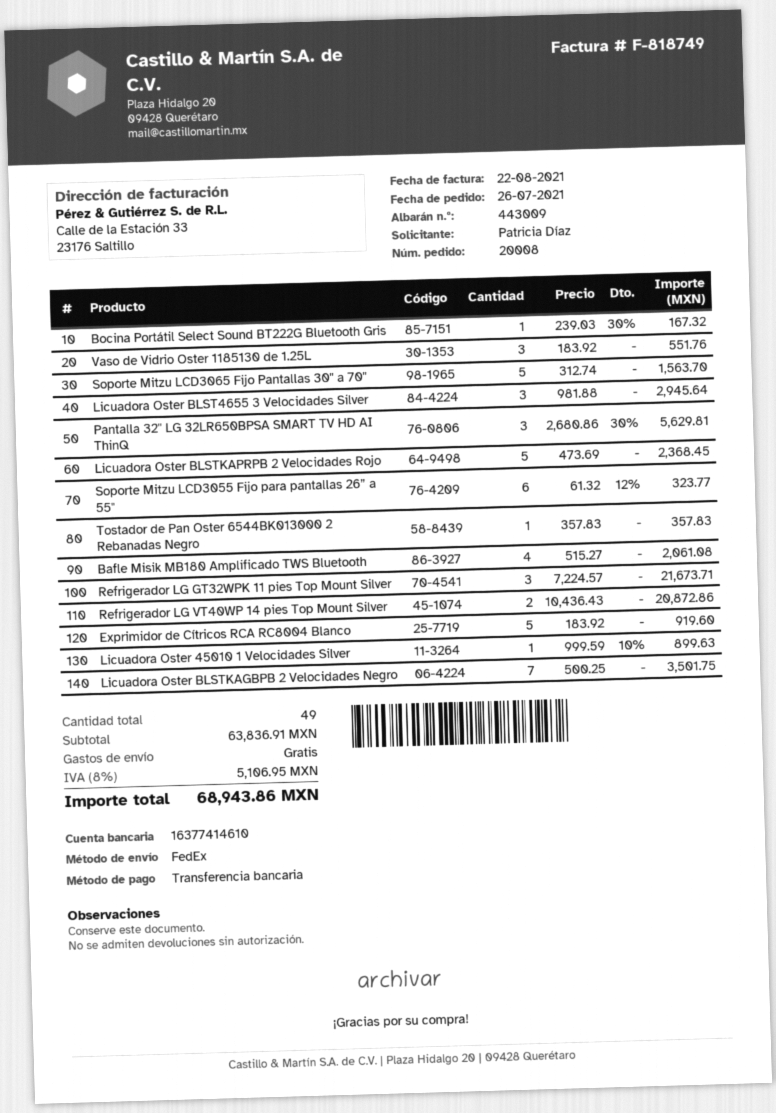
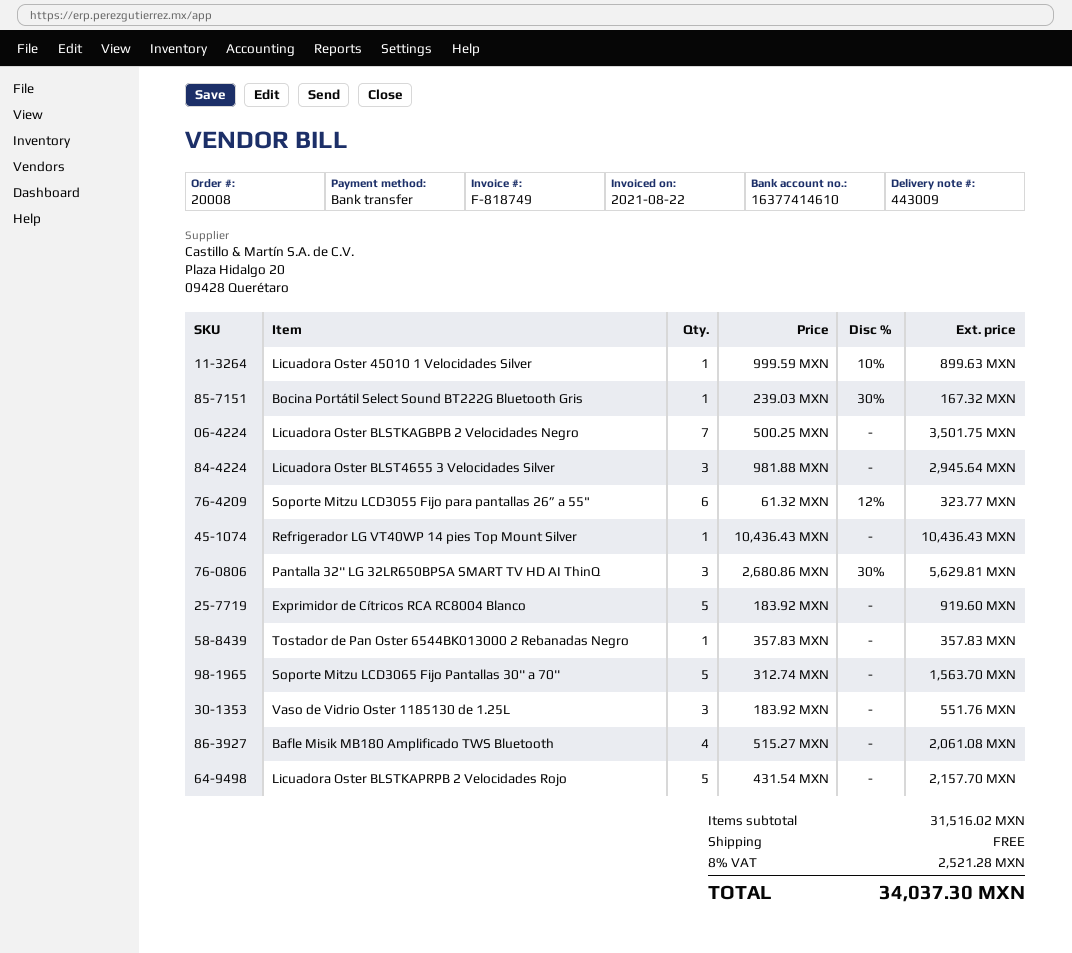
Licuadora Oster BLSTKAPRPB 2 Velocidades Rojo: 5 x 473.69 = 2368.45 -> 5 x 431.54 = 2157.70
Refrigerador LG GT32WPK 11 pies Top Mount Silver: 3 x 7224.57 = 21673.71 -> none
Refrigerador LG VT40WP 14 pies Top Mount Silver: 2 x 10436.43 = 20872.86 -> 1 x 10436.43 = 10436.43
subtotal: 63836.91 -> 31516.02
tax: 8% = 5106.95 -> 8% = 2521.28
total: 68943.86 -> 34037.30

